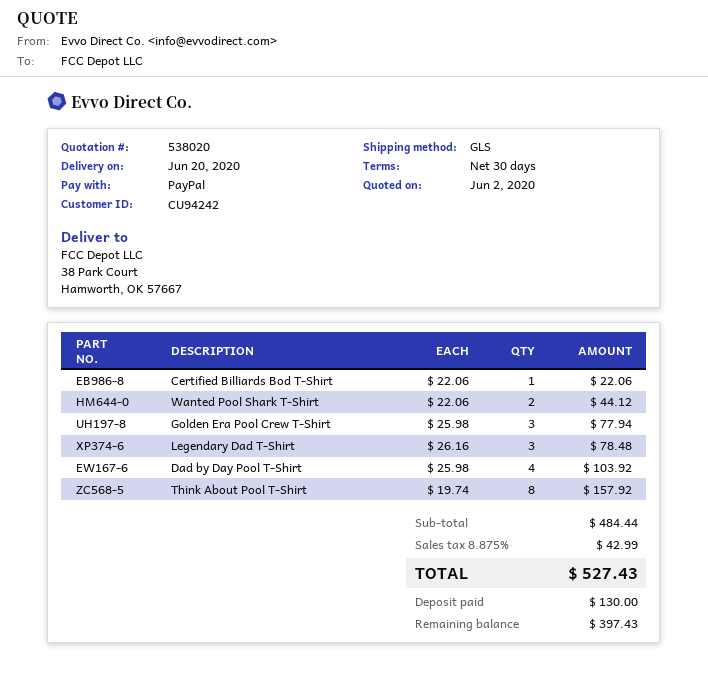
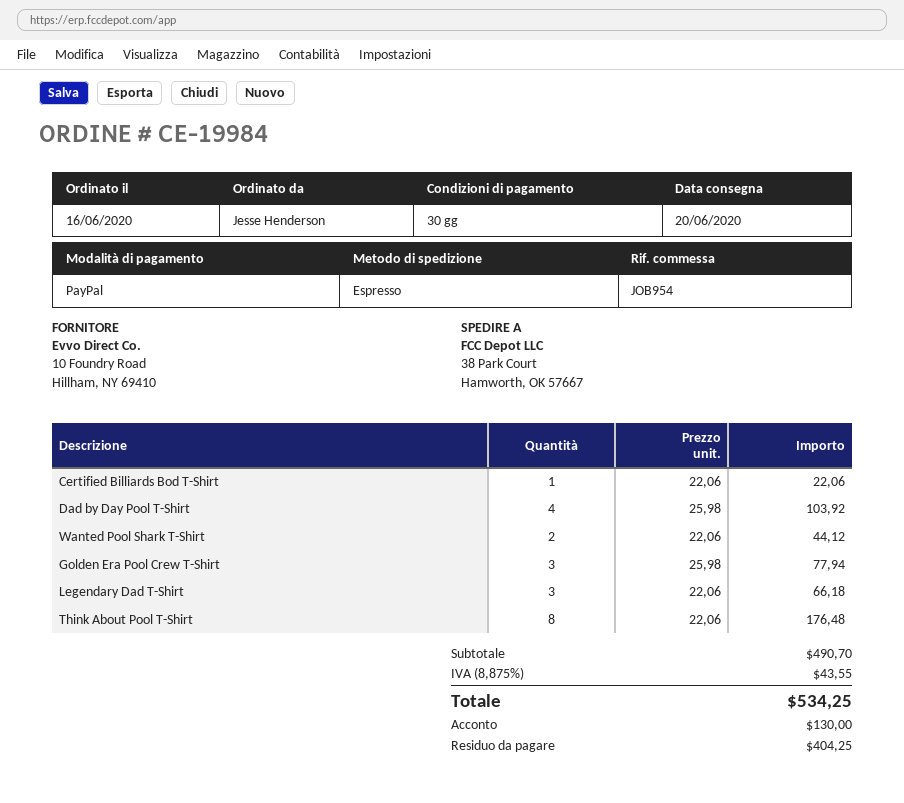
shipping method: GLS -> express
Legendary Dad T-Shirt: 3 x 26.16 = 78.48 -> 3 x 22.06 = 66.18
Think About Pool T-Shirt: 8 x 19.74 = 157.92 -> 8 x 22.06 = 176.48
subtotal: 484.44 -> 490.70
tax: 8.875% = 42.99 -> 8.875% = 43.55
total: 527.43 -> 534.25
balance: 397.43 -> 404.25

